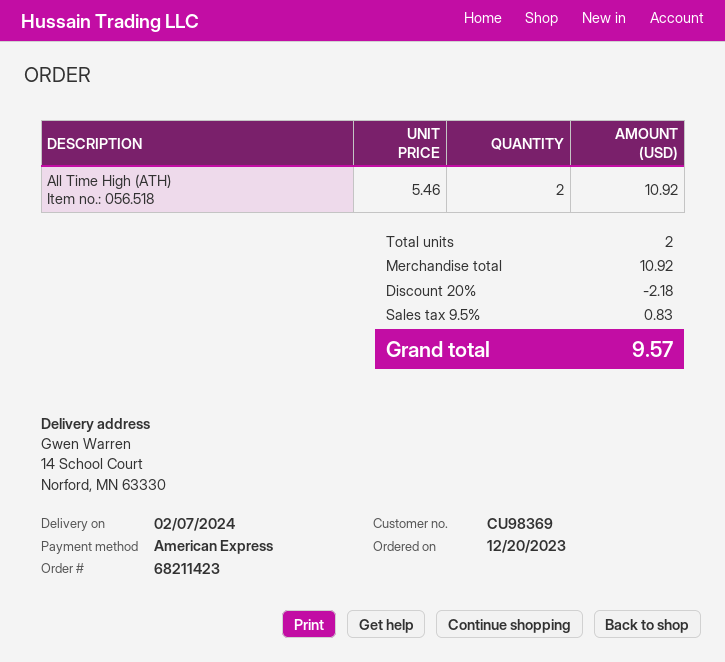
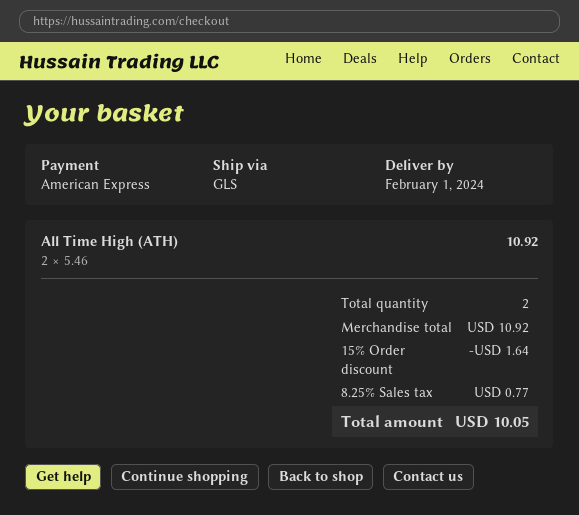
delivery date: 2024-02-07 -> 2024-02-01
discount: 20% = 2.18 -> 15% = 1.64
tax: 9.5% = 0.83 -> 8.25% = 0.77
total: 9.57 -> 10.05

